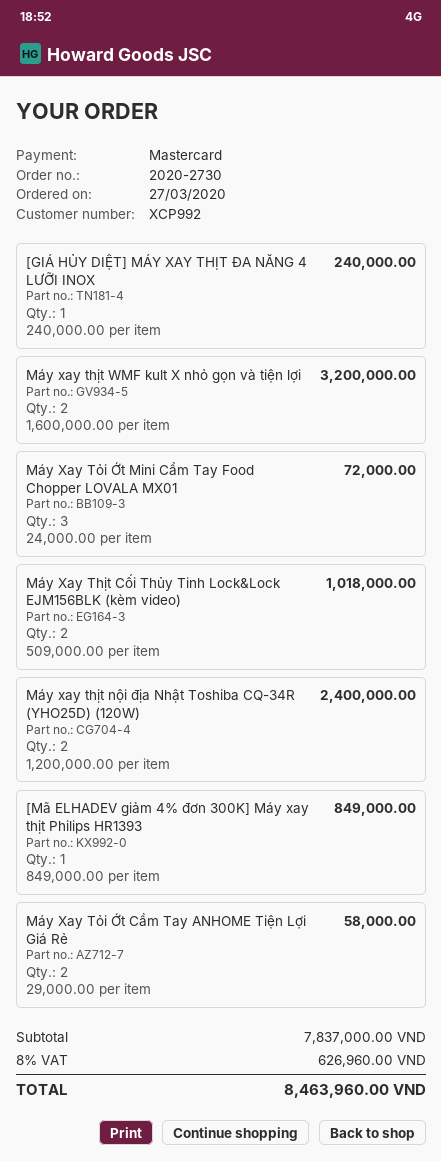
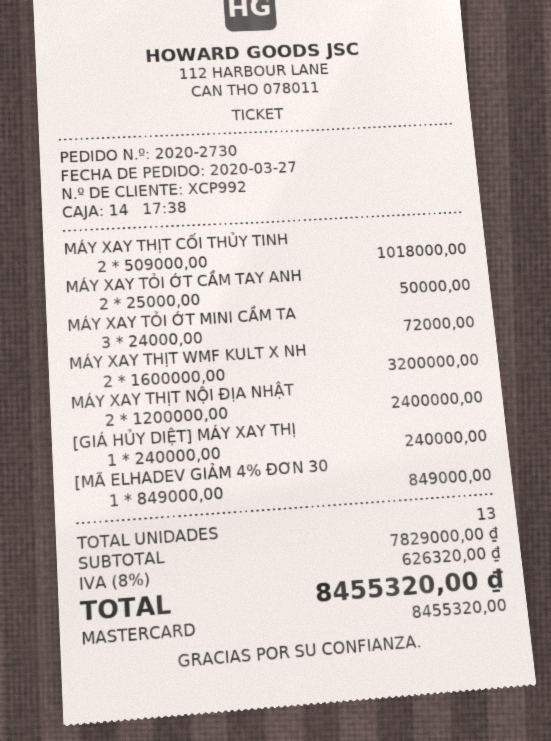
Máy Xay Tỏi Ớt Cầm Tay ANHOME Tiện Lợi Giá Rẻ: 2 x 29000.00 = 58000.00 -> 2 x 25000.00 = 50000.00
subtotal: 7837000.00 -> 7829000.00
tax: 8% = 626960.00 -> 8% = 626320.00
total: 8463960.00 -> 8455320.00

